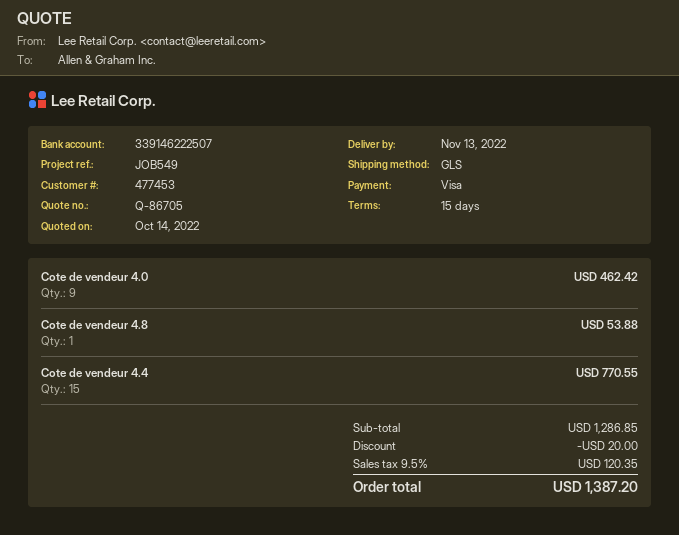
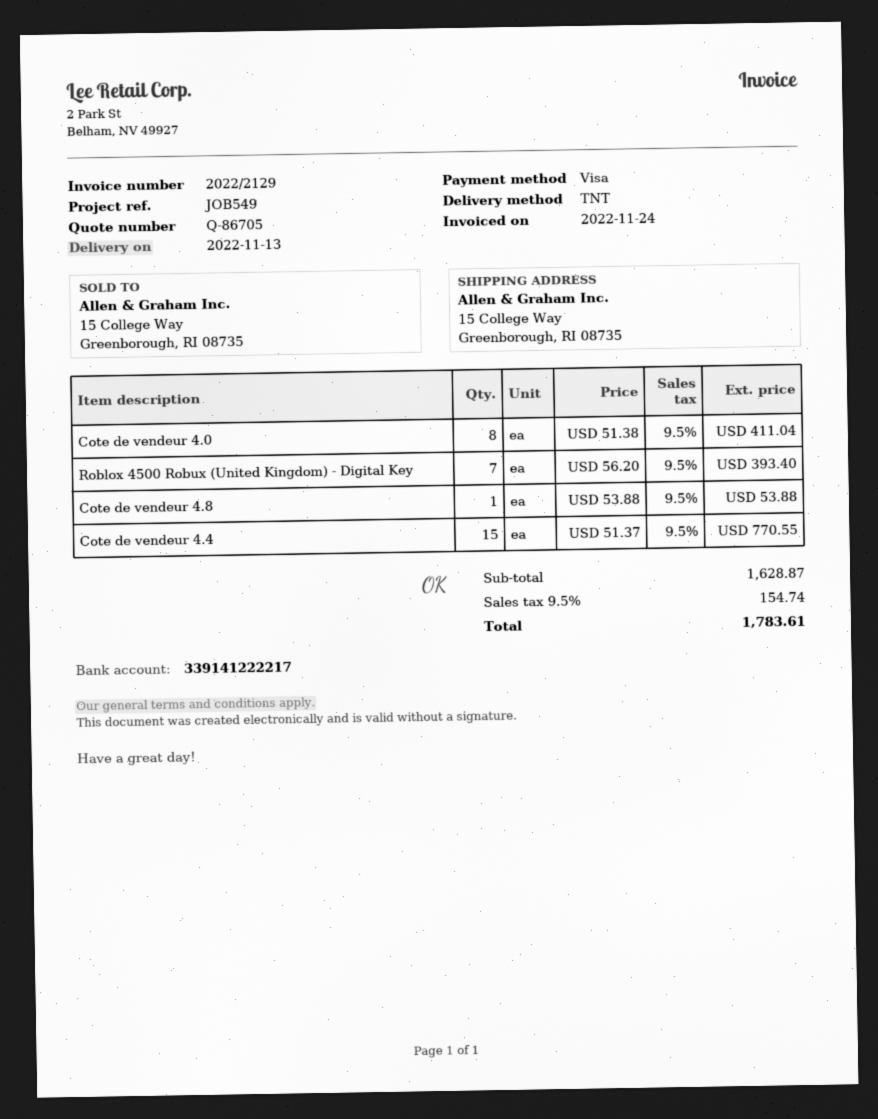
bank account: 339146222507 -> 339141222217
shipping method: GLS -> TNT
Cote de vendeur 4.0: 9 for 462.42 -> 8 for 411.04
Roblox 4500 Robux (United Kingdom) - Digital Key: none -> 7 for 393.40
subtotal: 1286.85 -> 1628.87
discount: 20.00 -> none
tax: 9.5% = 120.35 -> 9.5% = 154.74
total: 1387.20 -> 1783.61

